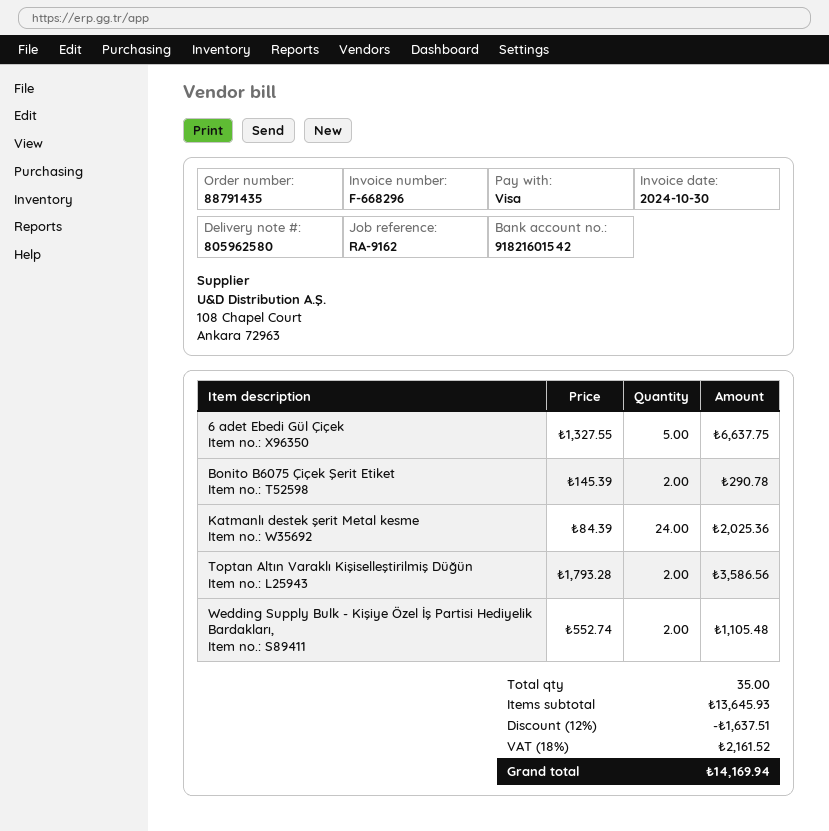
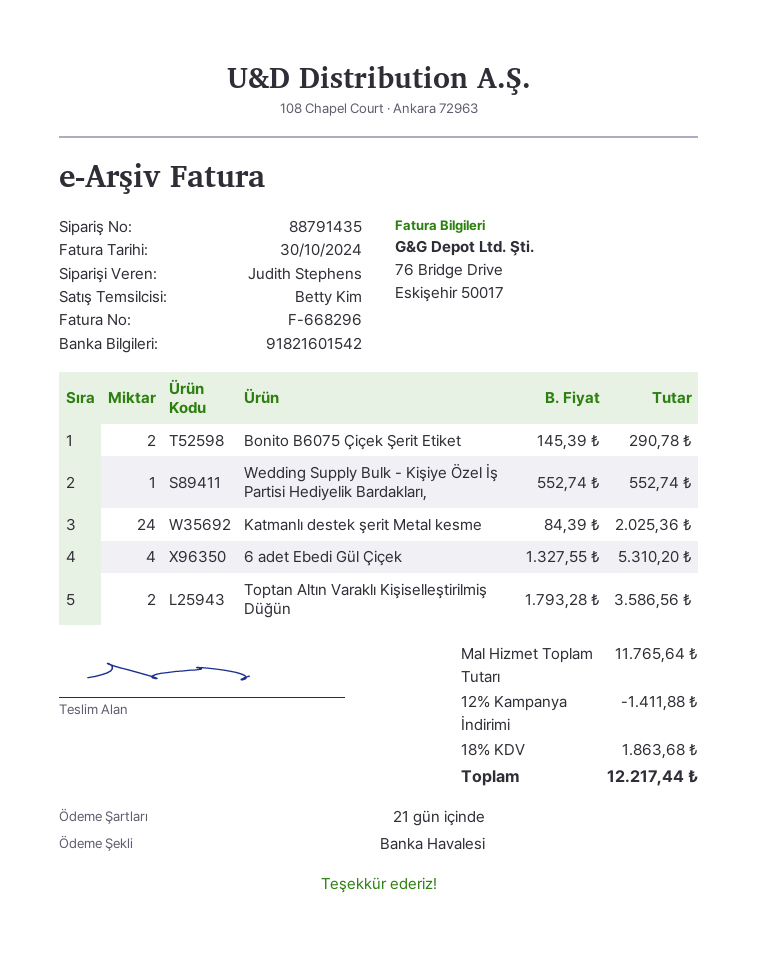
payment method: Visa -> bank transfer
6 adet Ebedi Gül Çiçek: 5 x 1327.55 = 6637.75 -> 4 x 1327.55 = 5310.20
Wedding Supply Bulk - Kişiye Özel İş Partisi Hediyelik Bardakları,: 2 x 552.74 = 1105.48 -> 1 x 552.74 = 552.74
subtotal: 13645.93 -> 11765.64
discount: 12% = 1637.51 -> 12% = 1411.88
tax: 18% = 2161.52 -> 18% = 1863.68
total: 14169.94 -> 12217.44

